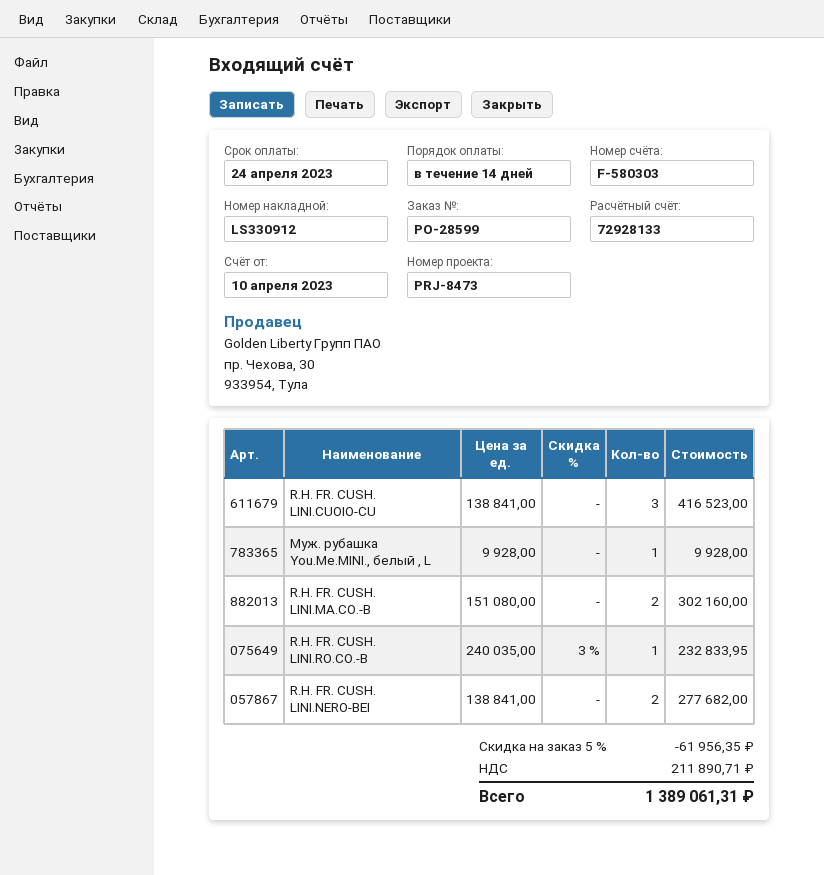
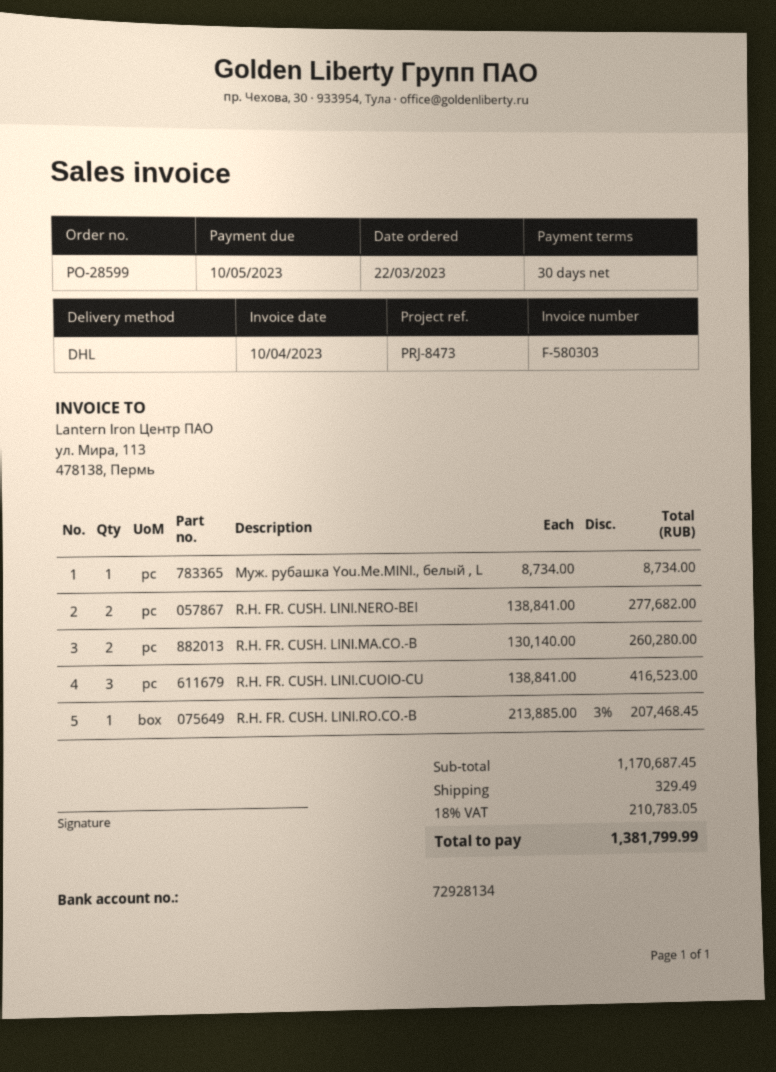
payment terms: 14 days -> 30 days
due date: 2023-04-24 -> 2023-05-10
bank account: 72928133 -> 72928134
Муж. рубашка You.Me.MINI., белый , L: 1 x 9928.00 = 9928.00 -> 1 x 8734.00 = 8734.00
R.H. FR. CUSH. LINI.MA.CO.-B: 2 x 151080.00 = 302160.00 -> 2 x 130140.00 = 260280.00
R.H. FR. CUSH. LINI.RO.CO.-B: 1 x 240035.00 - 3% = 232833.95 -> 1 x 213885.00 - 3% = 207468.45
discount: 5% = 61956.35 -> none
shipping: none -> 329.49
tax: 211890.71 -> 210783.05
total: 1389061.31 -> 1381799.99

